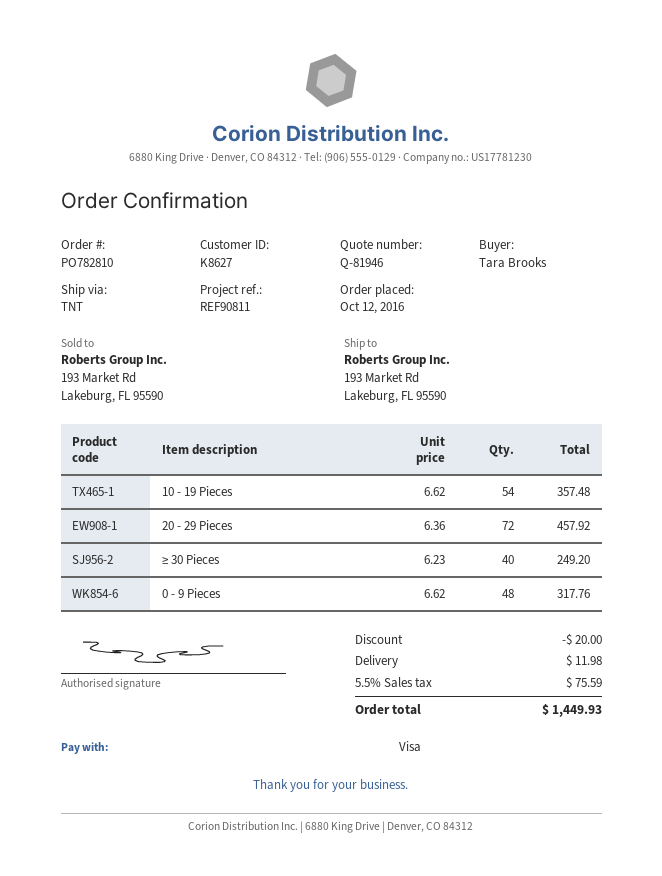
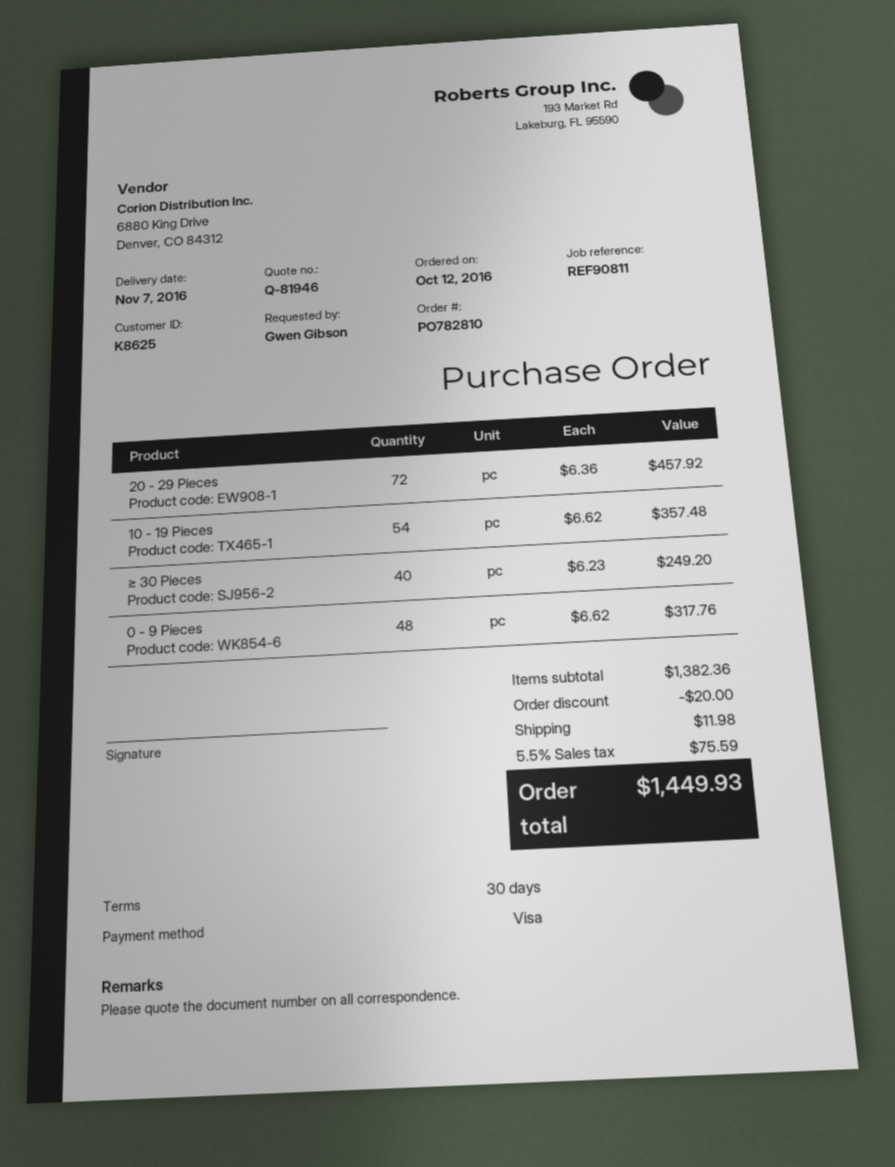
customer number: K8627 -> K8625
ordered by: Tara Brooks -> Gwen Gibson

